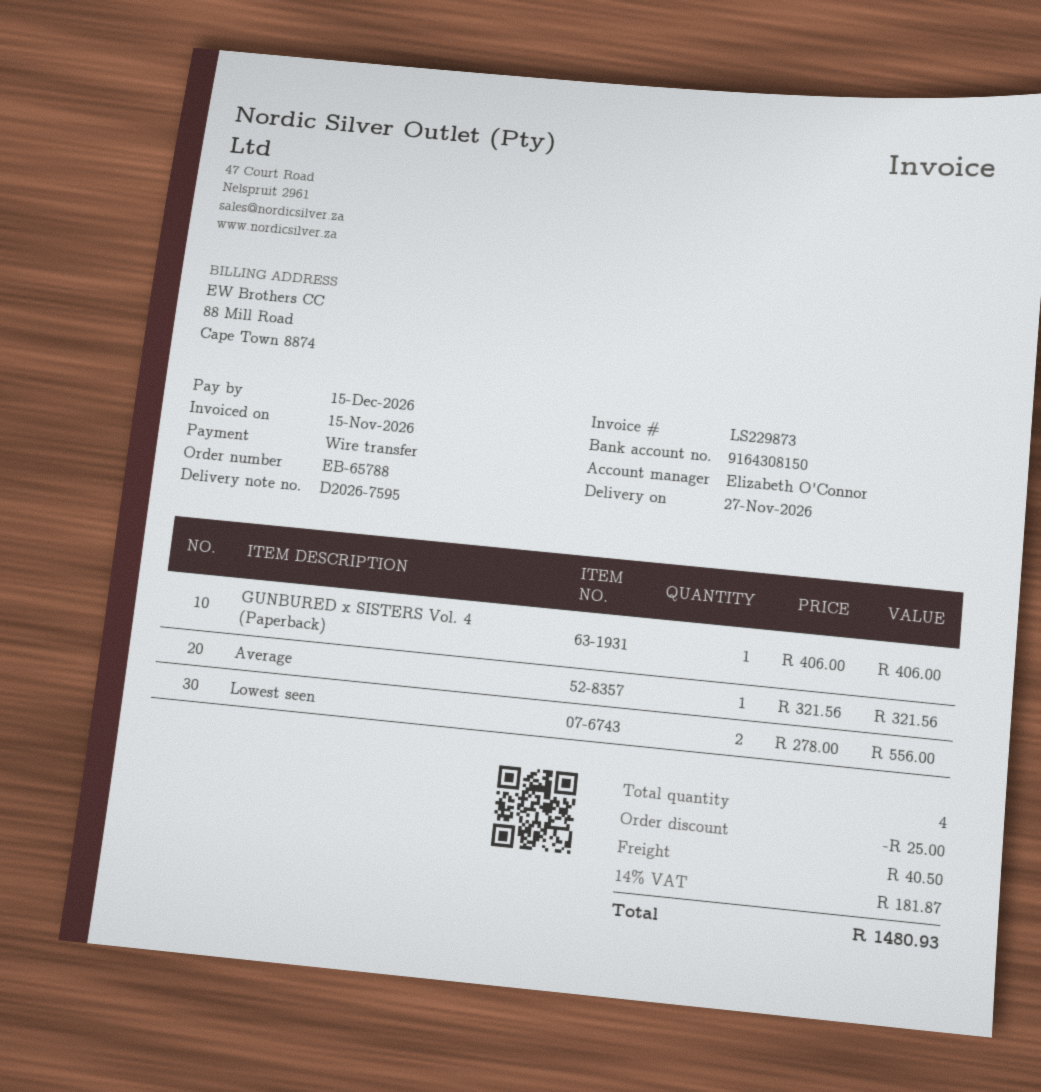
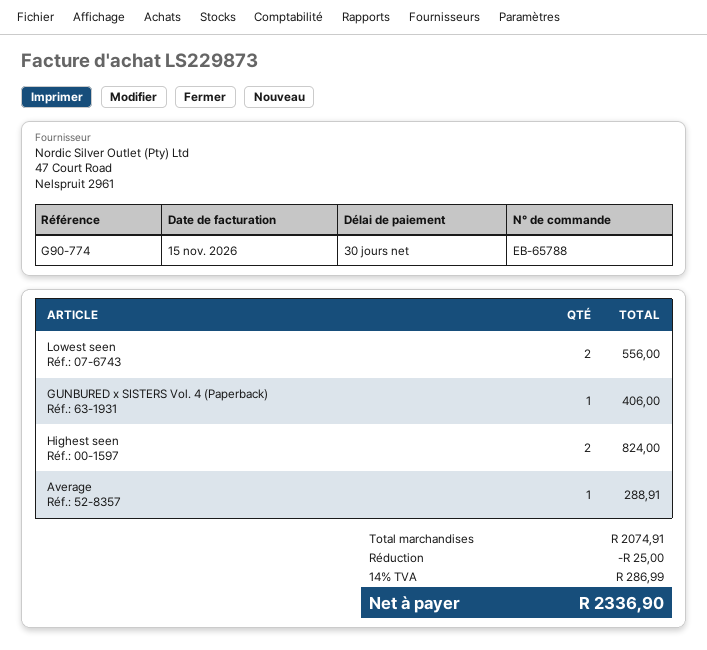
Average: 1 for 321.56 -> 1 for 288.91
Highest seen: none -> 2 for 824.00
shipping: 40.50 -> none
tax: 14% = 181.87 -> 14% = 286.99
total: 1480.93 -> 2336.90

